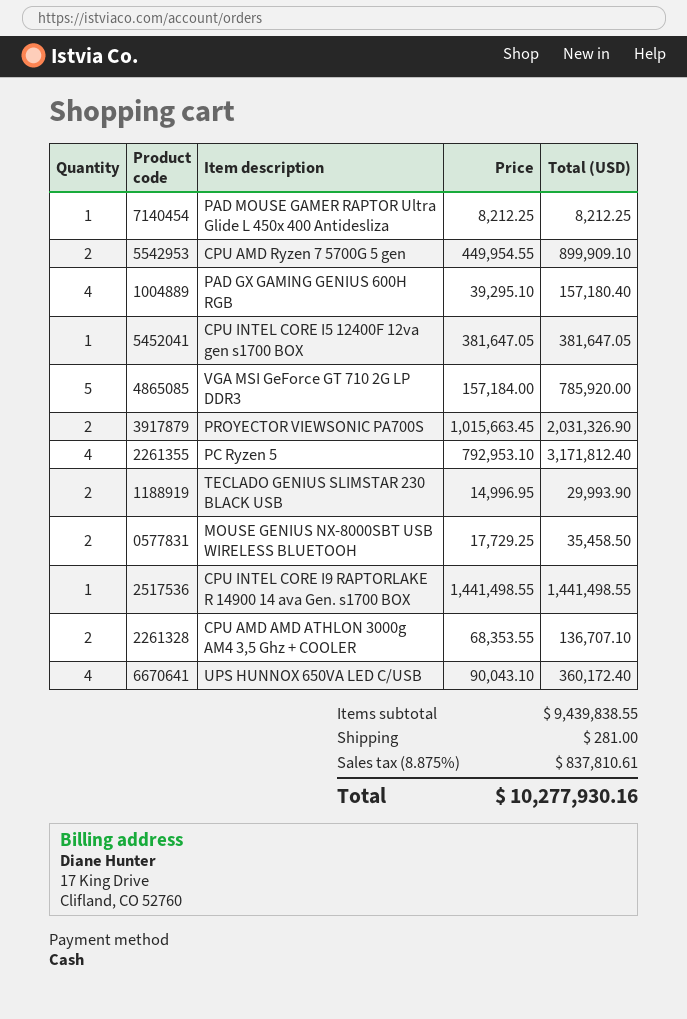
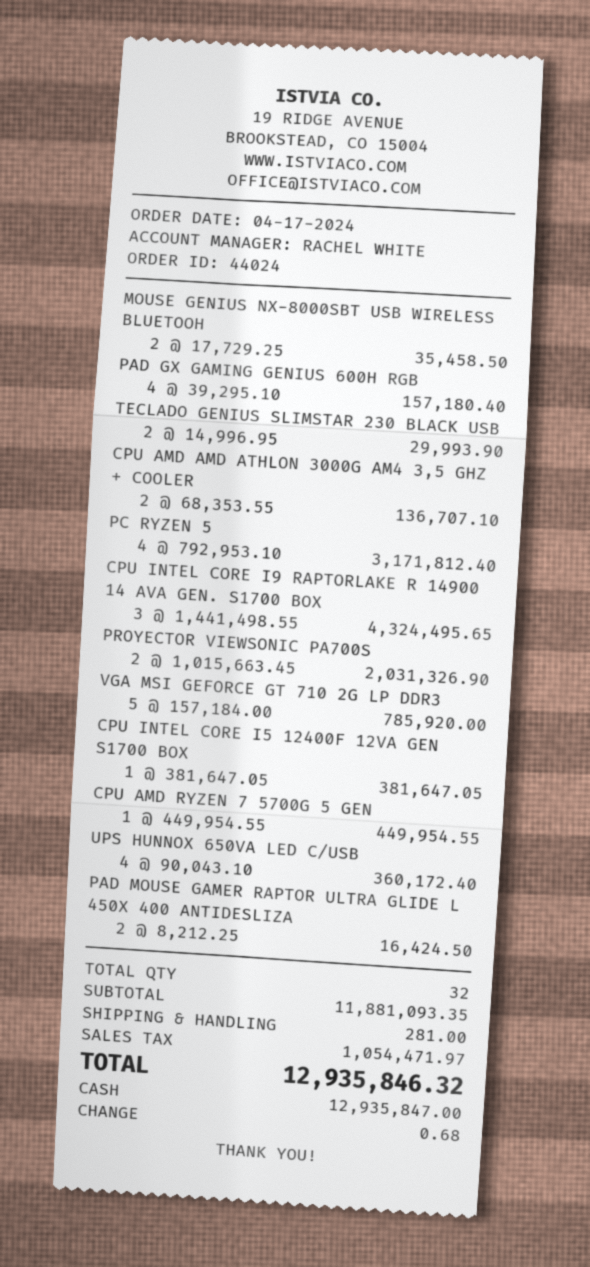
PAD MOUSE GAMER RAPTOR Ultra Glide L 450x 400 Antidesliza: 1 x 8212.25 = 8212.25 -> 2 x 8212.25 = 16424.50
CPU AMD Ryzen 7 5700G 5 gen: 2 x 449954.55 = 899909.10 -> 1 x 449954.55 = 449954.55
CPU INTEL CORE I9 RAPTORLAKE R 14900 14 ava Gen. s1700 BOX: 1 x 1441498.55 = 1441498.55 -> 3 x 1441498.55 = 4324495.65
subtotal: 9439838.55 -> 11881093.35
tax: 837810.61 -> 1054471.97
total: 10277930.16 -> 12935846.32

